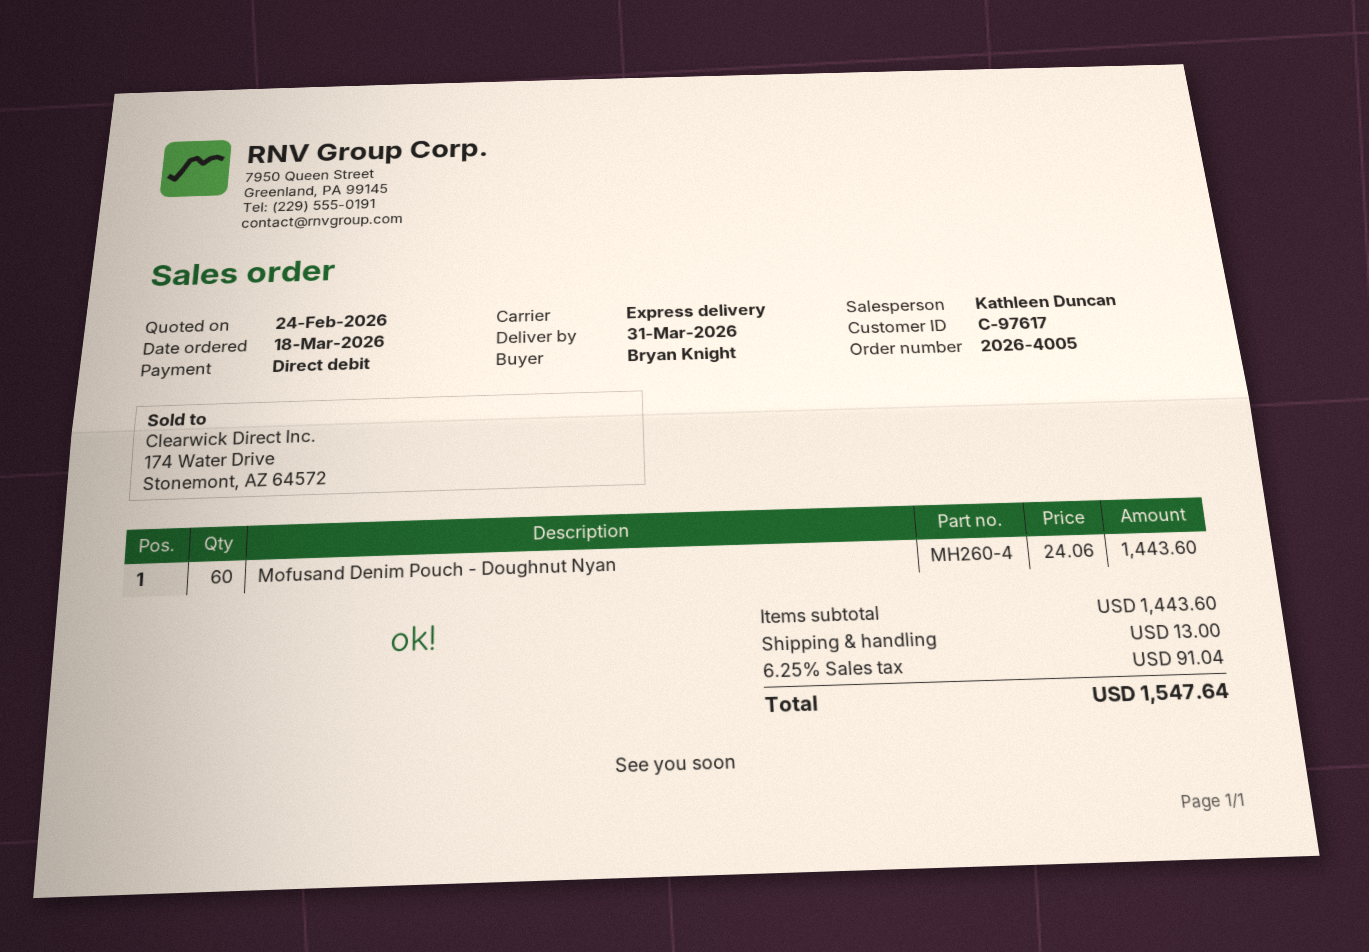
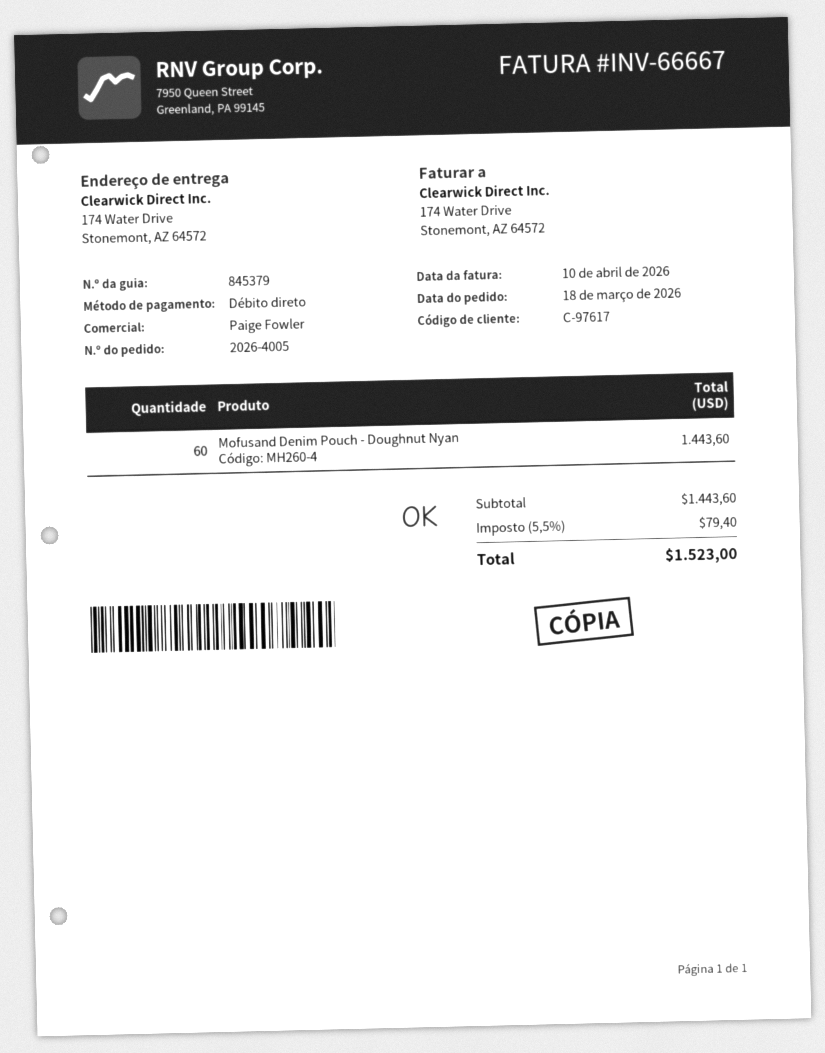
sales rep: Kathleen Duncan -> Paige Fowler
shipping: 13.00 -> none
tax: 6.25% = 91.04 -> 5.5% = 79.40
total: 1547.64 -> 1523.00

